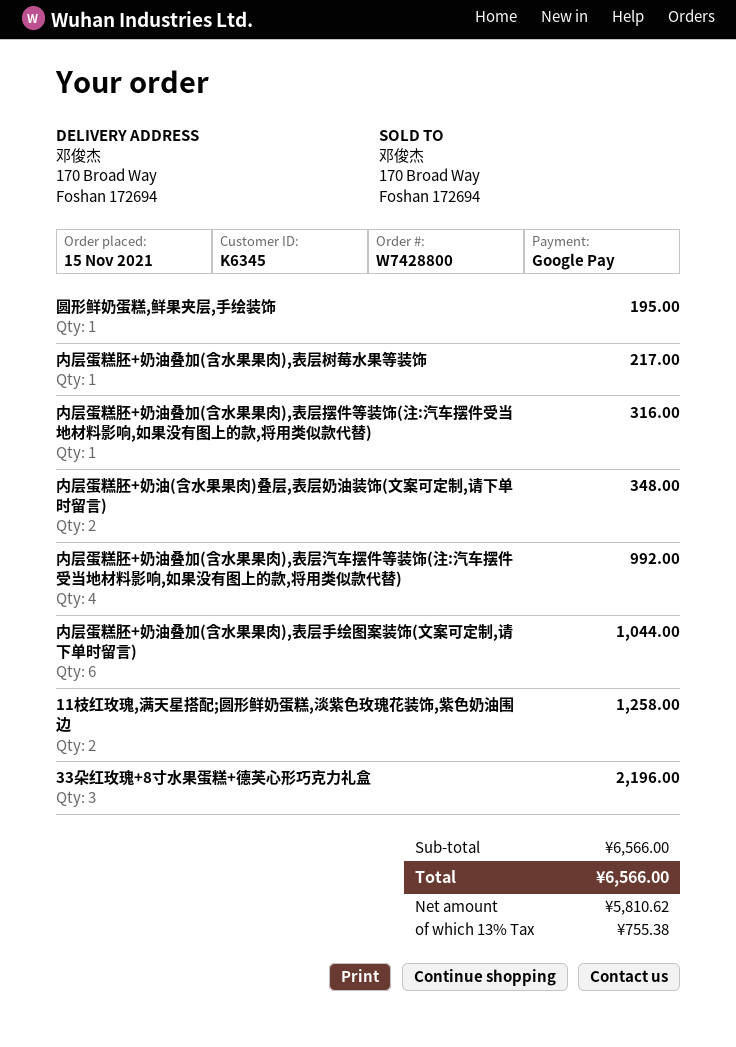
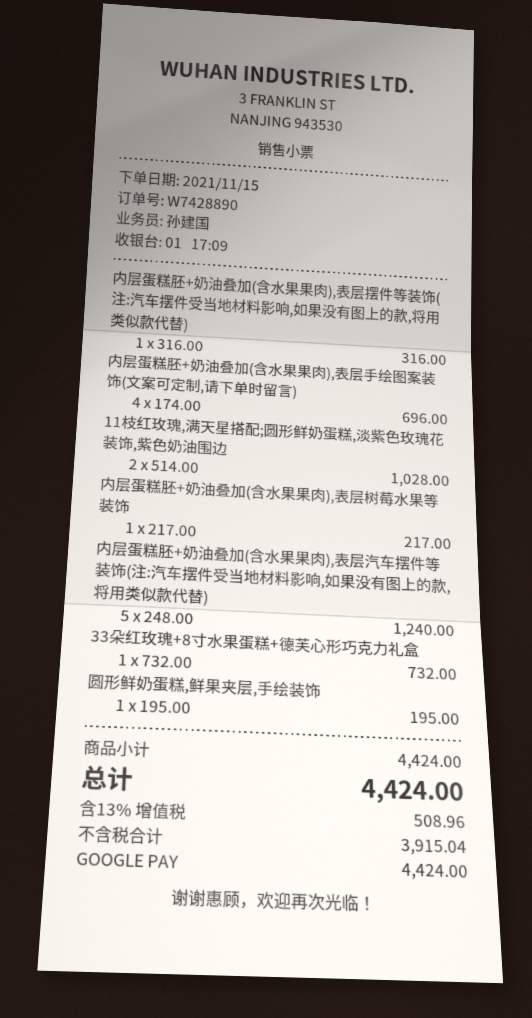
order number: W7428800 -> W7428890
内层蛋糕胚+奶油(含水果果肉)叠层,表层奶油装饰(文案可定制,请下单时留言): 2 for 348.00 -> none
内层蛋糕胚+奶油叠加(含水果果肉),表层汽车摆件等装饰(注:汽车摆件受当地材料影响,如果没有图上的款,将用类似款代替): 4 for 992.00 -> 5 for 1240.00
内层蛋糕胚+奶油叠加(含水果果肉),表层手绘图案装饰(文案可定制,请下单时留言): 6 for 1044.00 -> 4 for 696.00
11枝红玫瑰,满天星搭配;圆形鲜奶蛋糕,淡紫色玫瑰花装饰,紫色奶油围边: 2 for 1258.00 -> 2 for 1028.00
33朵红玫瑰+8寸水果蛋糕+德芙心形巧克力礼盒: 3 for 2196.00 -> 1 for 732.00
subtotal: 6566.00 -> 4424.00
net: 5810.62 -> 3915.04
tax: 13% = 755.38 -> 13% = 508.96
total: 6566.00 -> 4424.00

